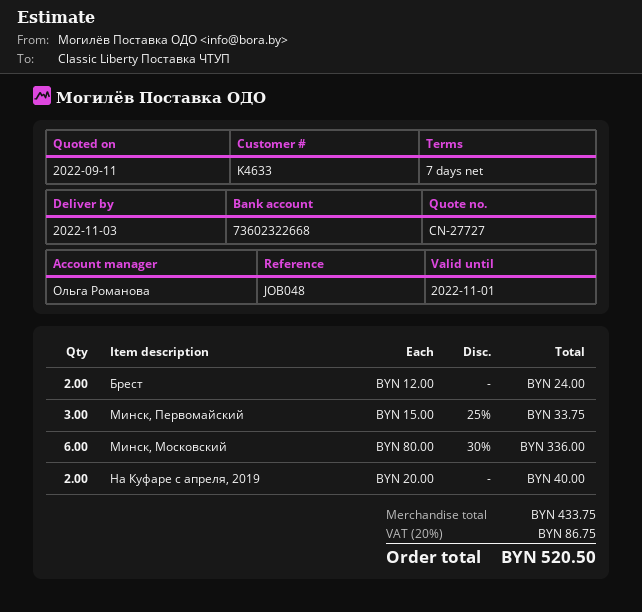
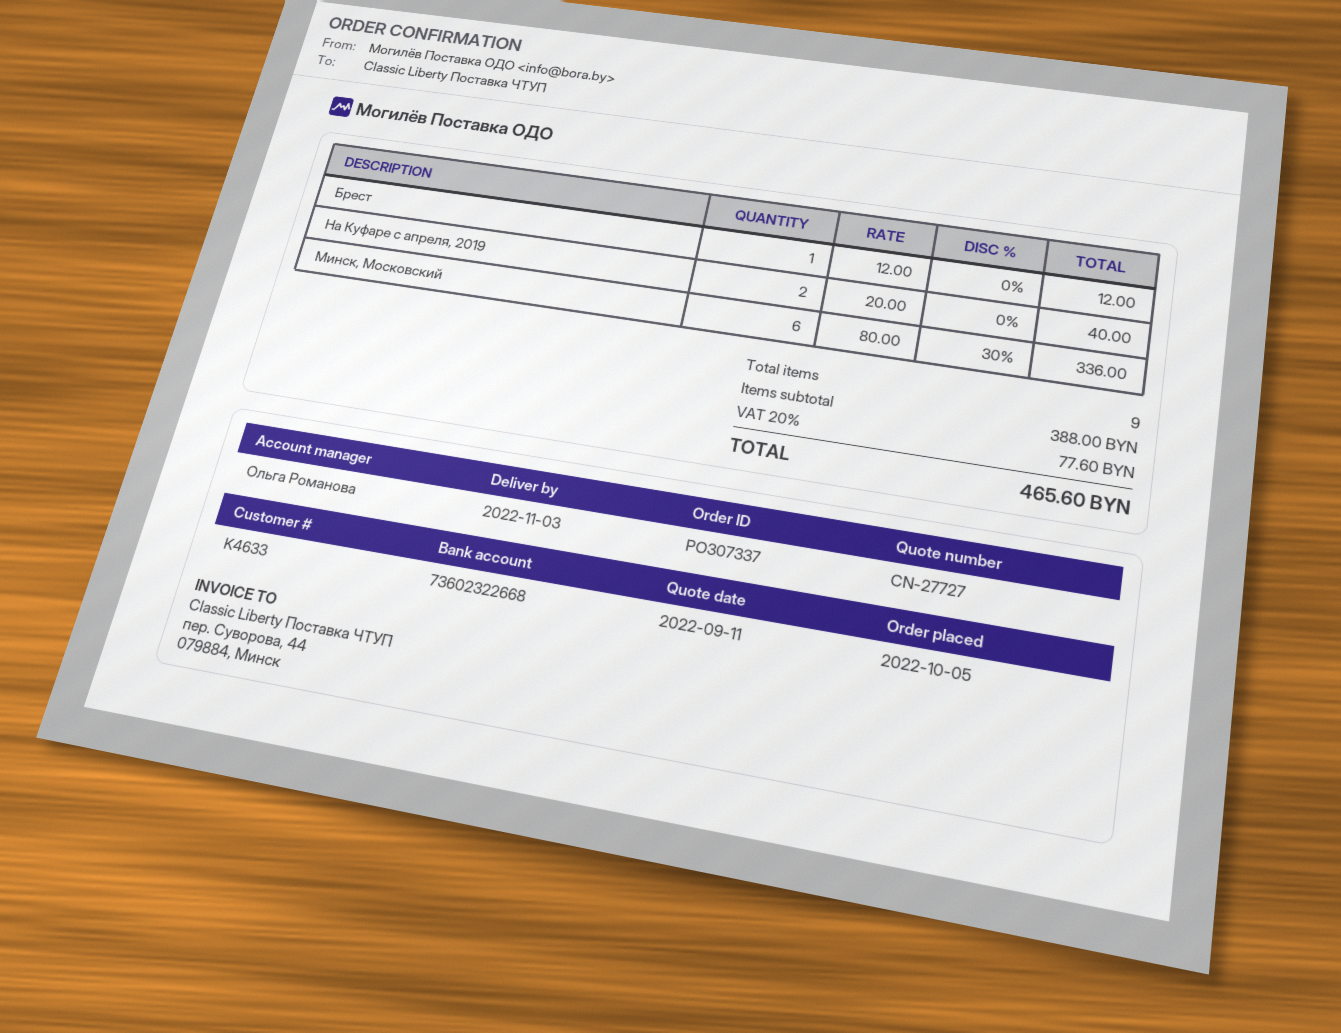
Брест: 2 x 12.00 = 24.00 -> 1 x 12.00 = 12.00
Минск, Первомайский: 3 x 15.00 - 25% = 33.75 -> none
subtotal: 433.75 -> 388.00
tax: 20% = 86.75 -> 20% = 77.60
total: 520.50 -> 465.60

